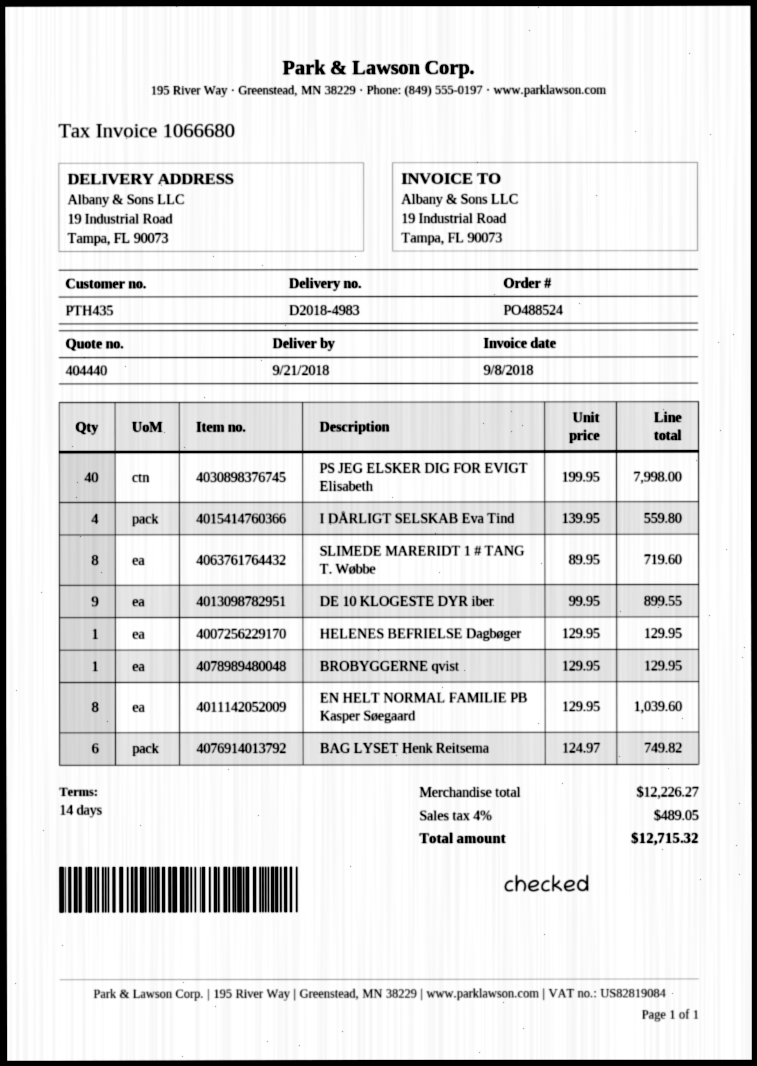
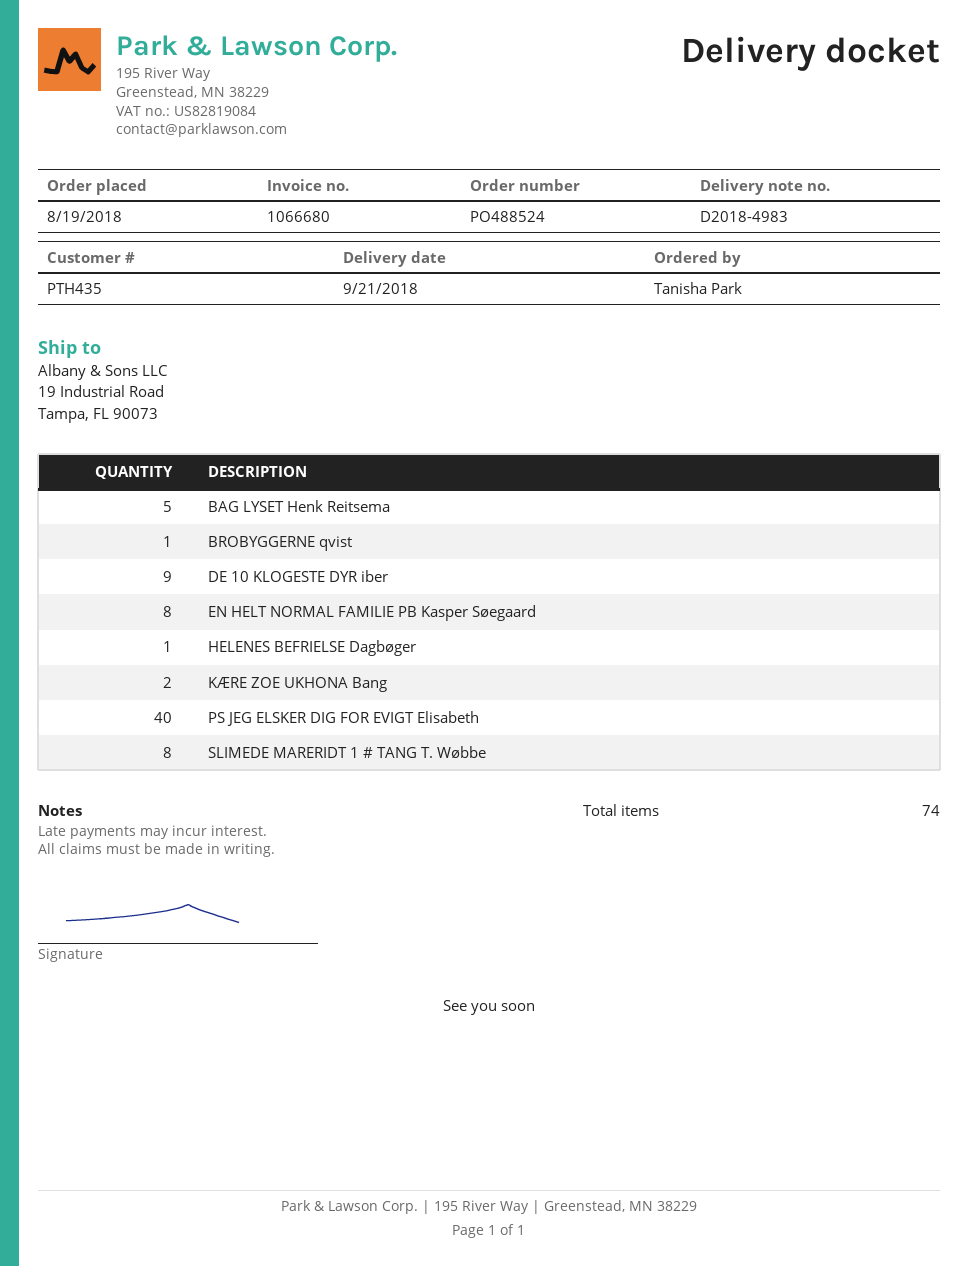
I DÅRLIGT SELSKAB Eva Tind: 4 -> none
BAG LYSET Henk Reitsema: 6 -> 5
KÆRE ZOE UKHONA Bang: none -> 2

